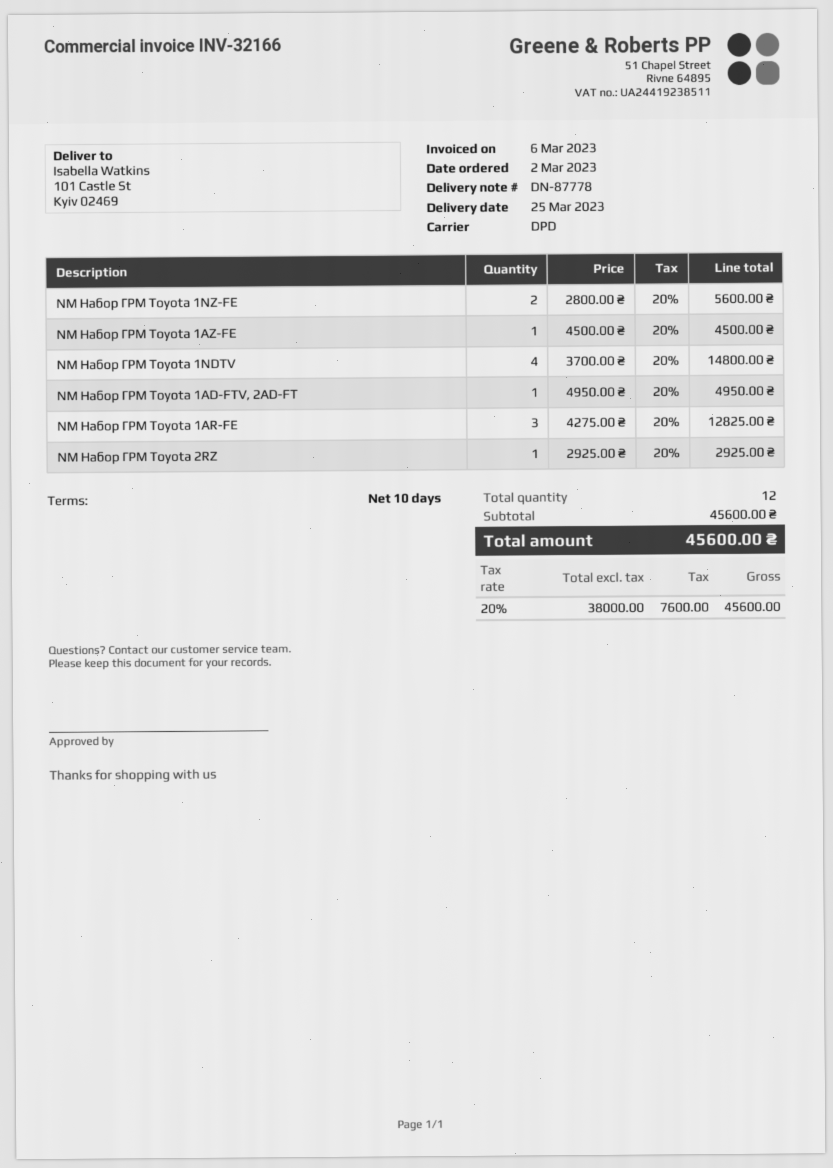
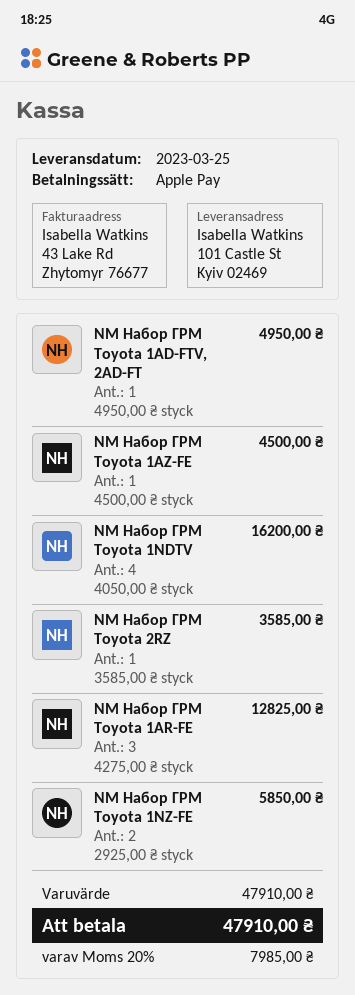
NM Набор ГРМ Toyota 1NZ-FE: 2 x 2800.00 = 5600.00 -> 2 x 2925.00 = 5850.00
NM Набор ГРМ Toyota 1NDTV: 4 x 3700.00 = 14800.00 -> 4 x 4050.00 = 16200.00
NM Набор ГРМ Toyota 2RZ: 1 x 2925.00 = 2925.00 -> 1 x 3585.00 = 3585.00
subtotal: 45600.00 -> 47910.00
tax: 20% = 7600.00 -> 20% = 7985.00
total: 45600.00 -> 47910.00

